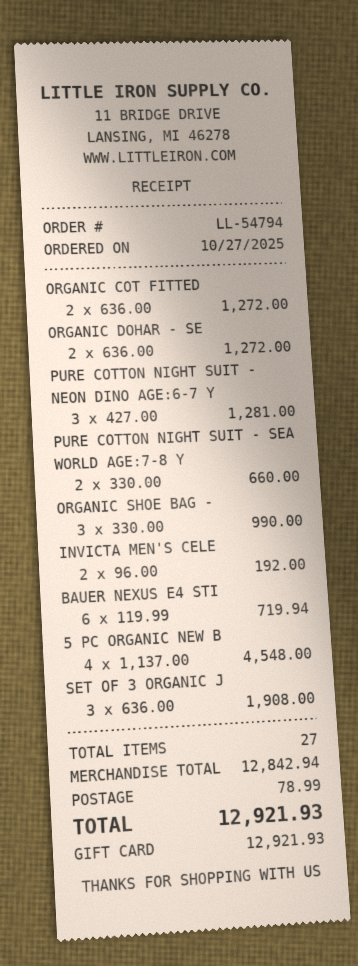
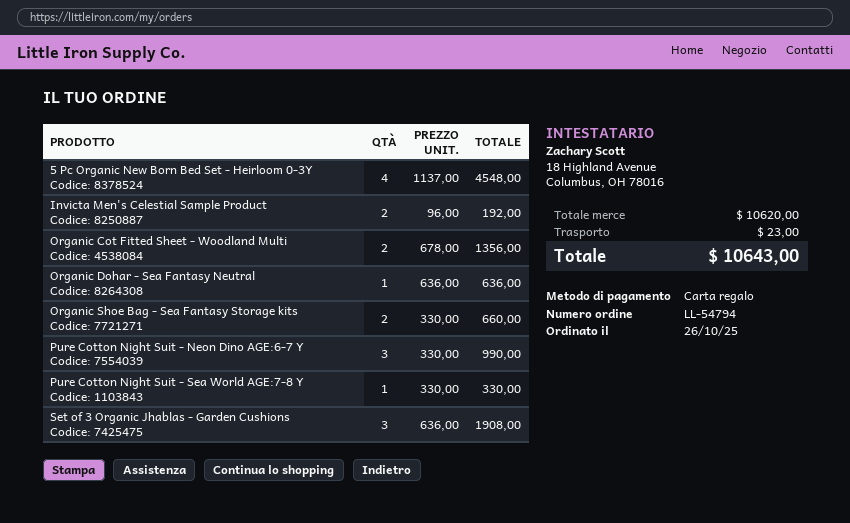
order date: 2025-10-27 -> 2025-10-26
ORGANIC COT FITTED: 2 x 636.00 = 1272.00 -> 2 x 678.00 = 1356.00
ORGANIC DOHAR - SE: 2 x 636.00 = 1272.00 -> 1 x 636.00 = 636.00
PURE COTTON NIGHT SUIT - NEON DINO AGE:6-7 Y: 3 x 427.00 = 1281.00 -> 3 x 330.00 = 990.00
PURE COTTON NIGHT SUIT - SEA WORLD AGE:7-8 Y: 2 x 330.00 = 660.00 -> 1 x 330.00 = 330.00
ORGANIC SHOE BAG -: 3 x 330.00 = 990.00 -> 2 x 330.00 = 660.00
BAUER NEXUS E4 STI: 6 x 119.99 = 719.94 -> none
subtotal: 12842.94 -> 10620.00
shipping: 78.99 -> 23.00
total: 12921.93 -> 10643.00

